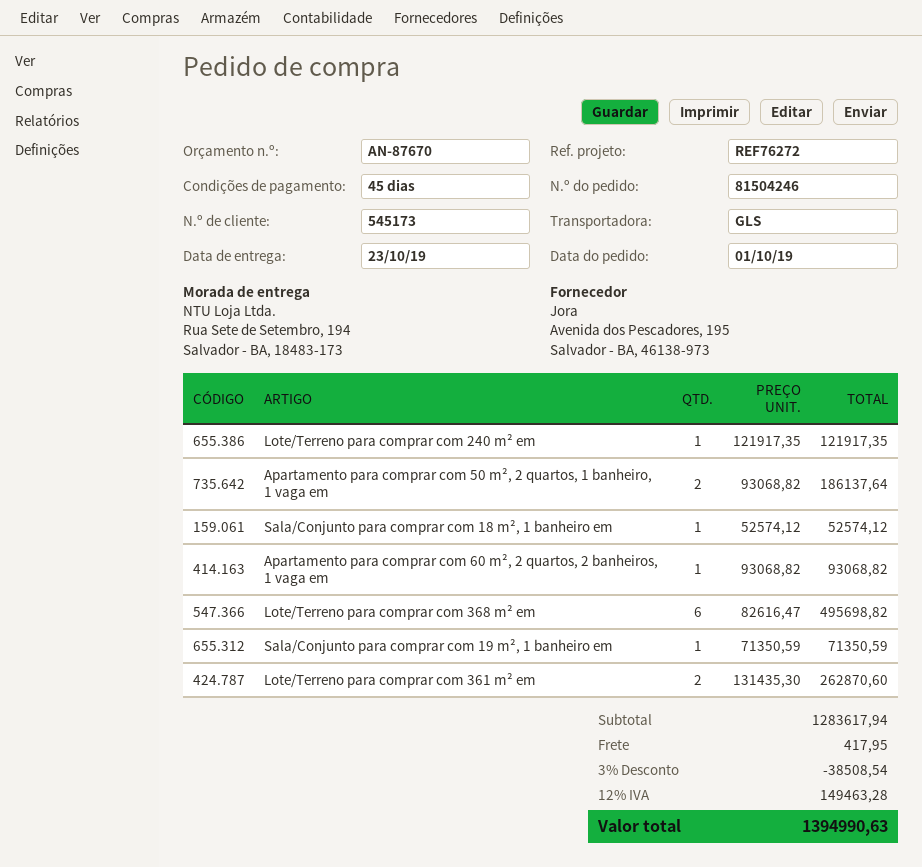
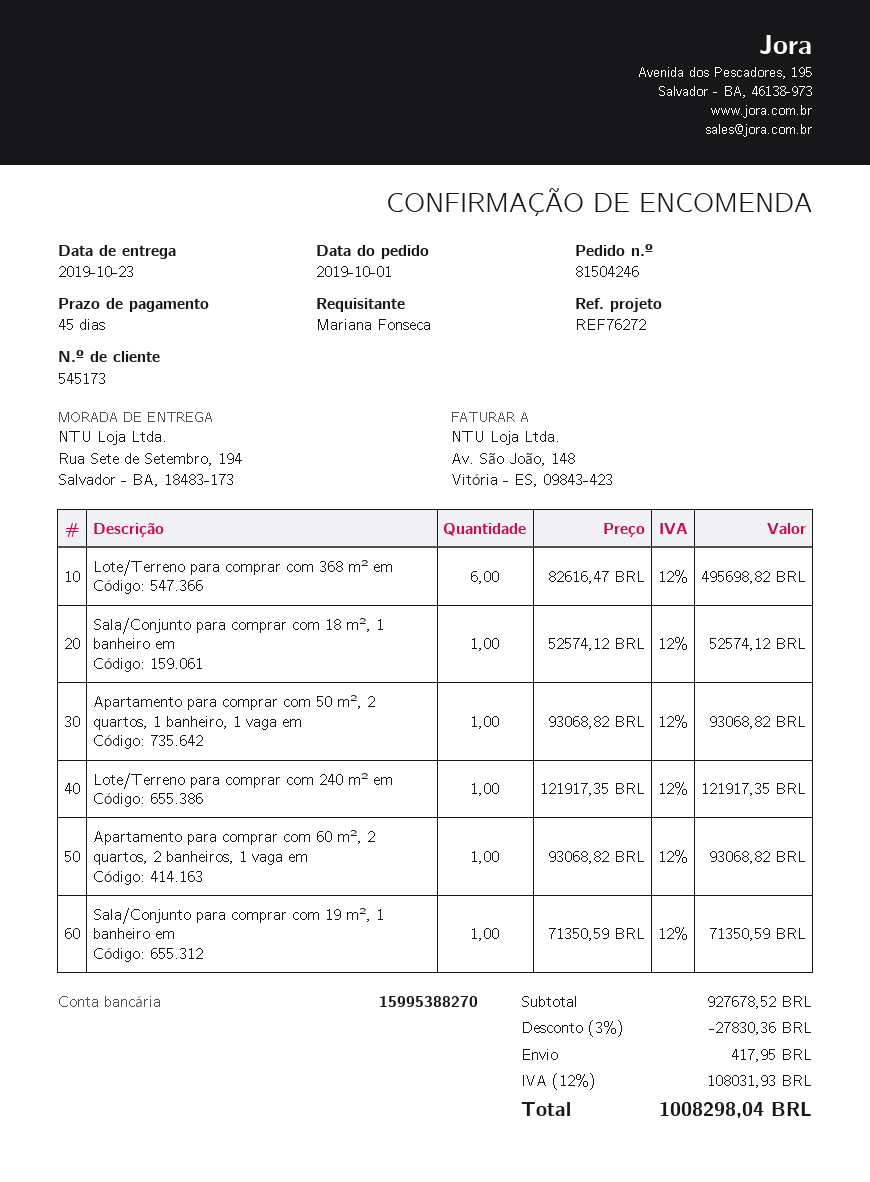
Apartamento para comprar com 50 m², 2 quartos, 1 banheiro, 1 vaga em: 2 x 93068.82 = 186137.64 -> 1 x 93068.82 = 93068.82
Lote/Terreno para comprar com 361 m² em: 2 x 131435.30 = 262870.60 -> none
subtotal: 1283617.94 -> 927678.52
discount: 3% = 38508.54 -> 3% = 27830.36
tax: 12% = 149463.28 -> 12% = 108031.93
total: 1394990.63 -> 1008298.04

